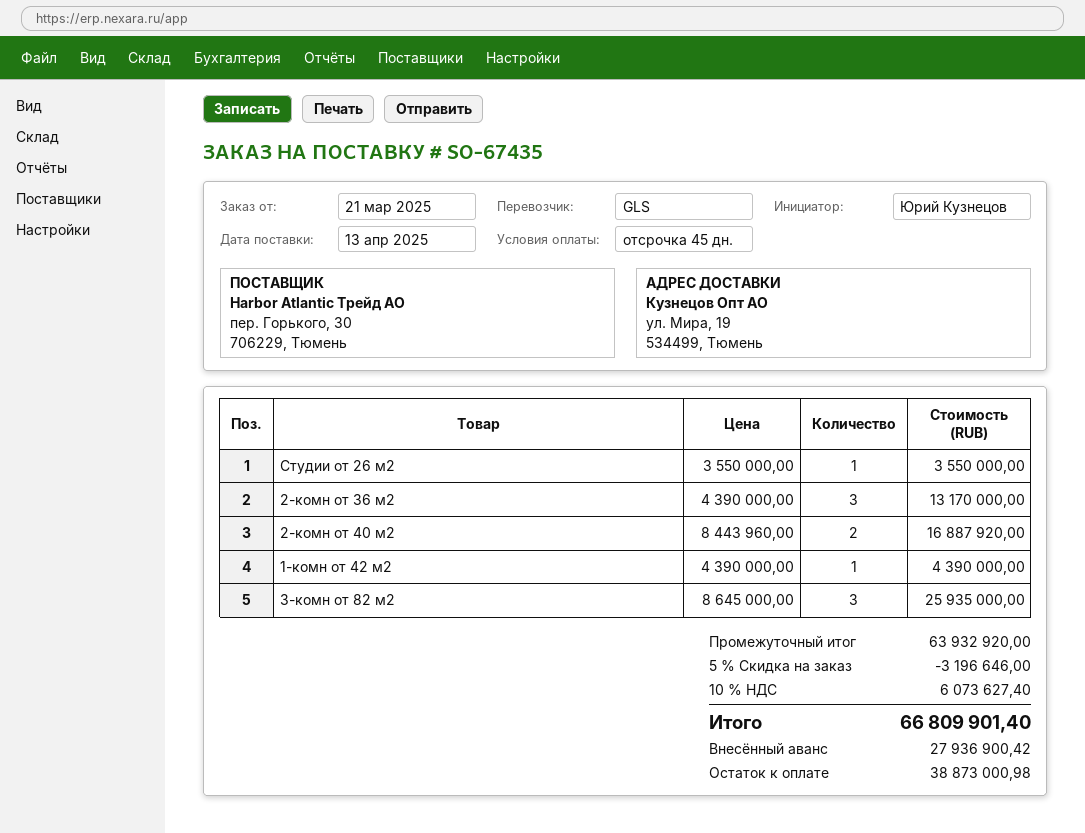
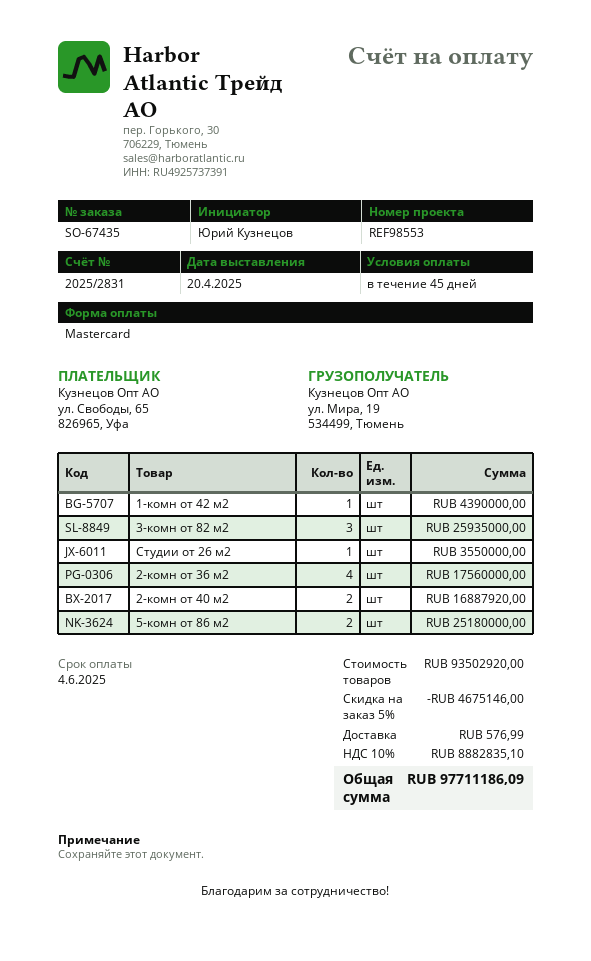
2-комн от 36 м2: 3 for 13170000.00 -> 4 for 17560000.00
5-комн от 86 м2: none -> 2 for 25180000.00
subtotal: 63932920.00 -> 93502920.00
discount: 5% = 3196646.00 -> 5% = 4675146.00
shipping: none -> 576.99
tax: 10% = 6073627.40 -> 10% = 8882835.10
total: 66809901.40 -> 97711186.09

